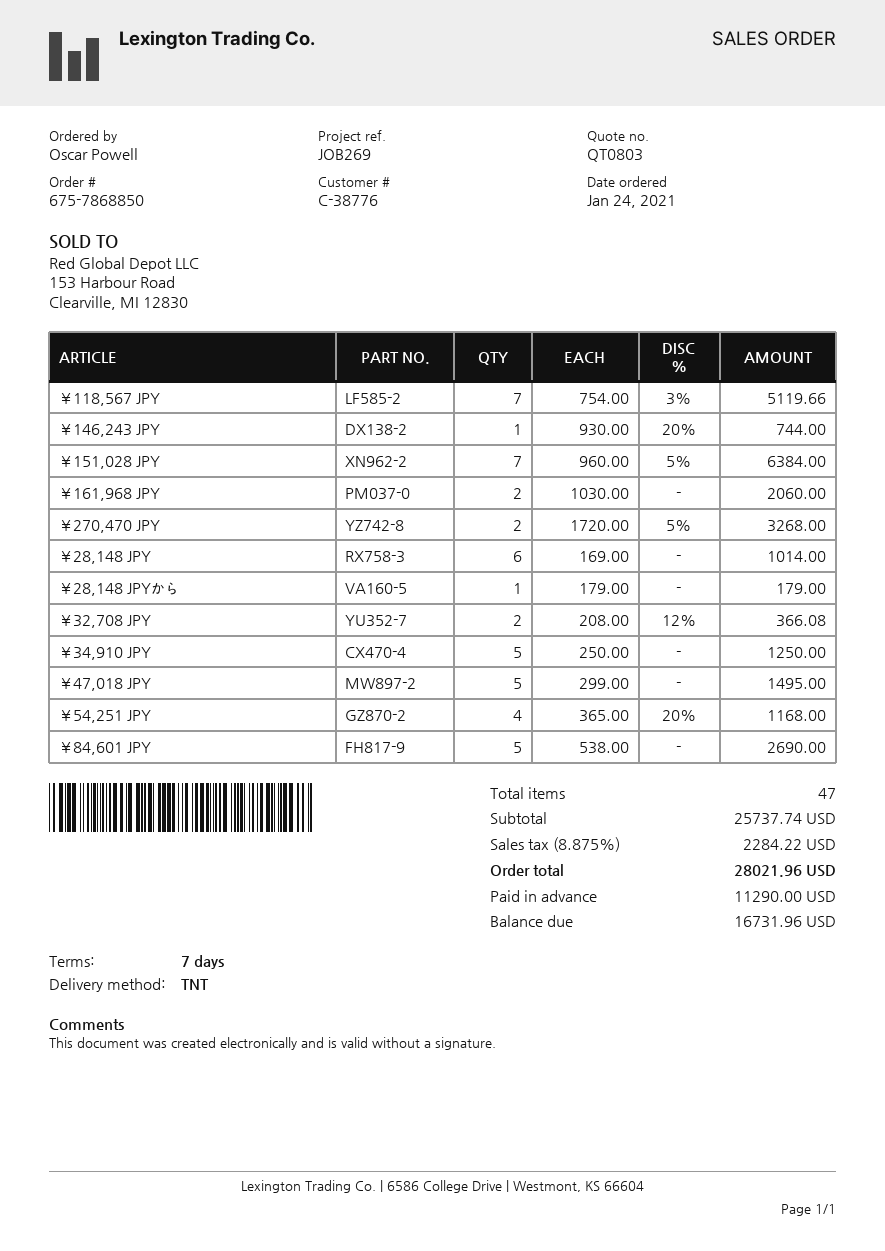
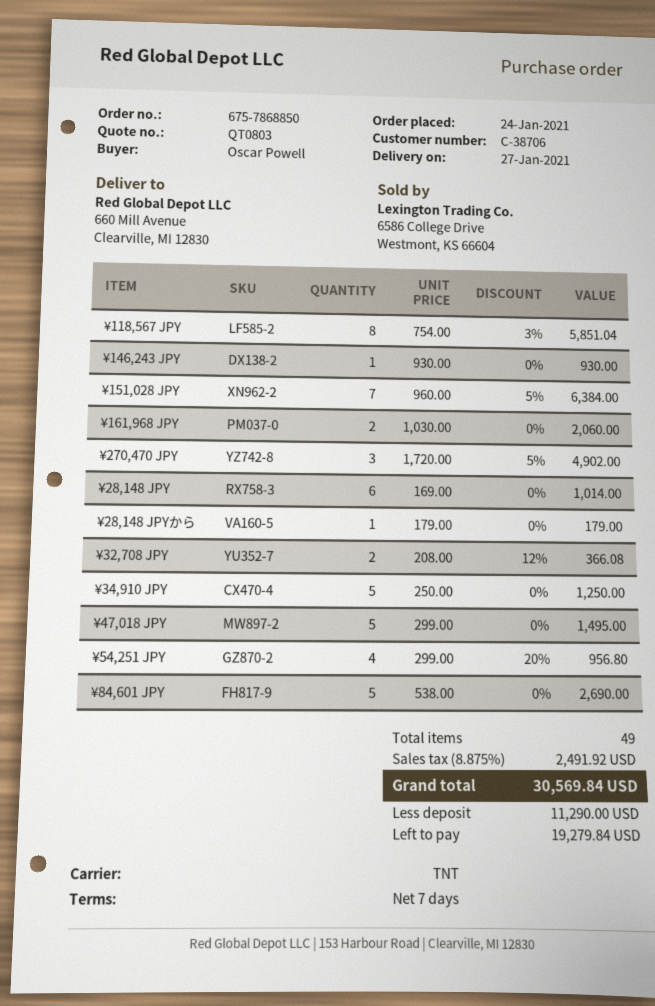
customer number: C-38776 -> C-38706
¥118,567 JPY: 7 x 754.00 - 3% = 5119.66 -> 8 x 754.00 - 3% = 5851.04
¥146,243 JPY: 1 x 930.00 - 20% = 744.00 -> 1 x 930.00 = 930.00
¥270,470 JPY: 2 x 1720.00 - 5% = 3268.00 -> 3 x 1720.00 - 5% = 4902.00
¥54,251 JPY: 4 x 365.00 - 20% = 1168.00 -> 4 x 299.00 - 20% = 956.80
total quantity: 47 -> 49
tax: 8.875% = 2284.22 -> 8.875% = 2491.92
total: 28021.96 -> 30569.84
balance: 16731.96 -> 19279.84

